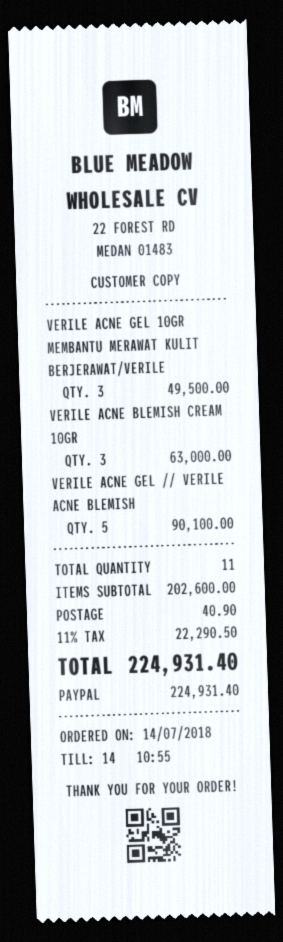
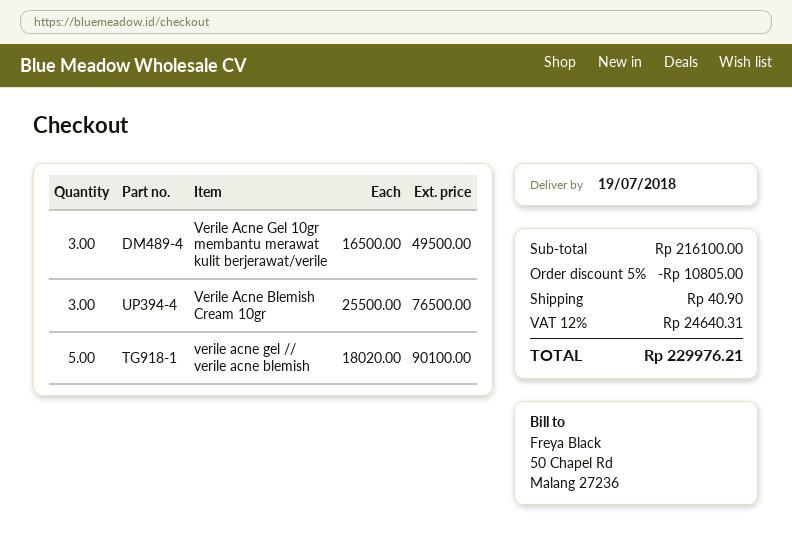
VERILE ACNE BLEMISH CREAM 10GR: 3 for 63000.00 -> 3 for 76500.00
subtotal: 202600.00 -> 216100.00
discount: none -> 5% = 10805.00
tax: 11% = 22290.50 -> 12% = 24640.31
total: 224931.40 -> 229976.21

